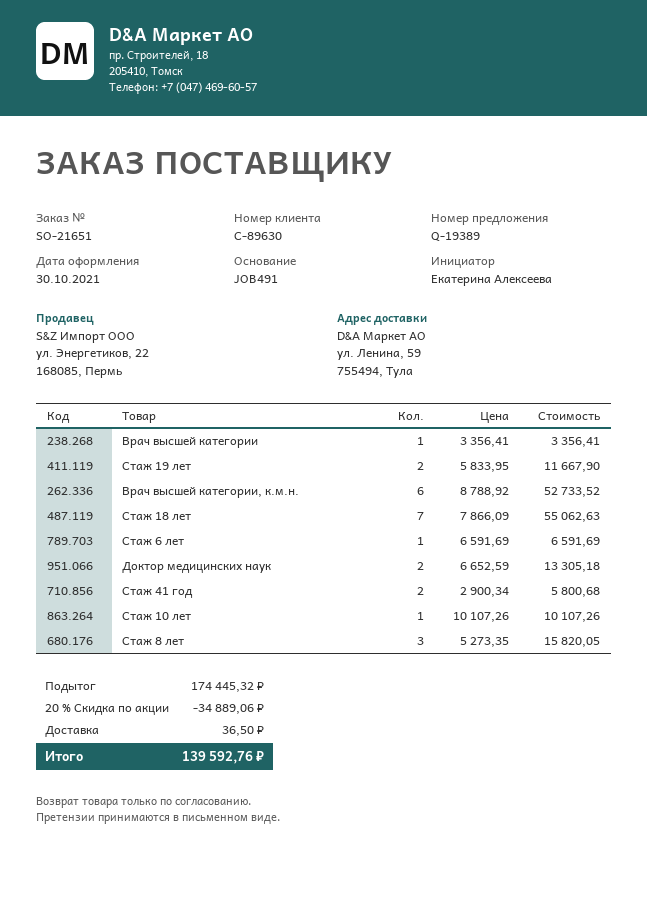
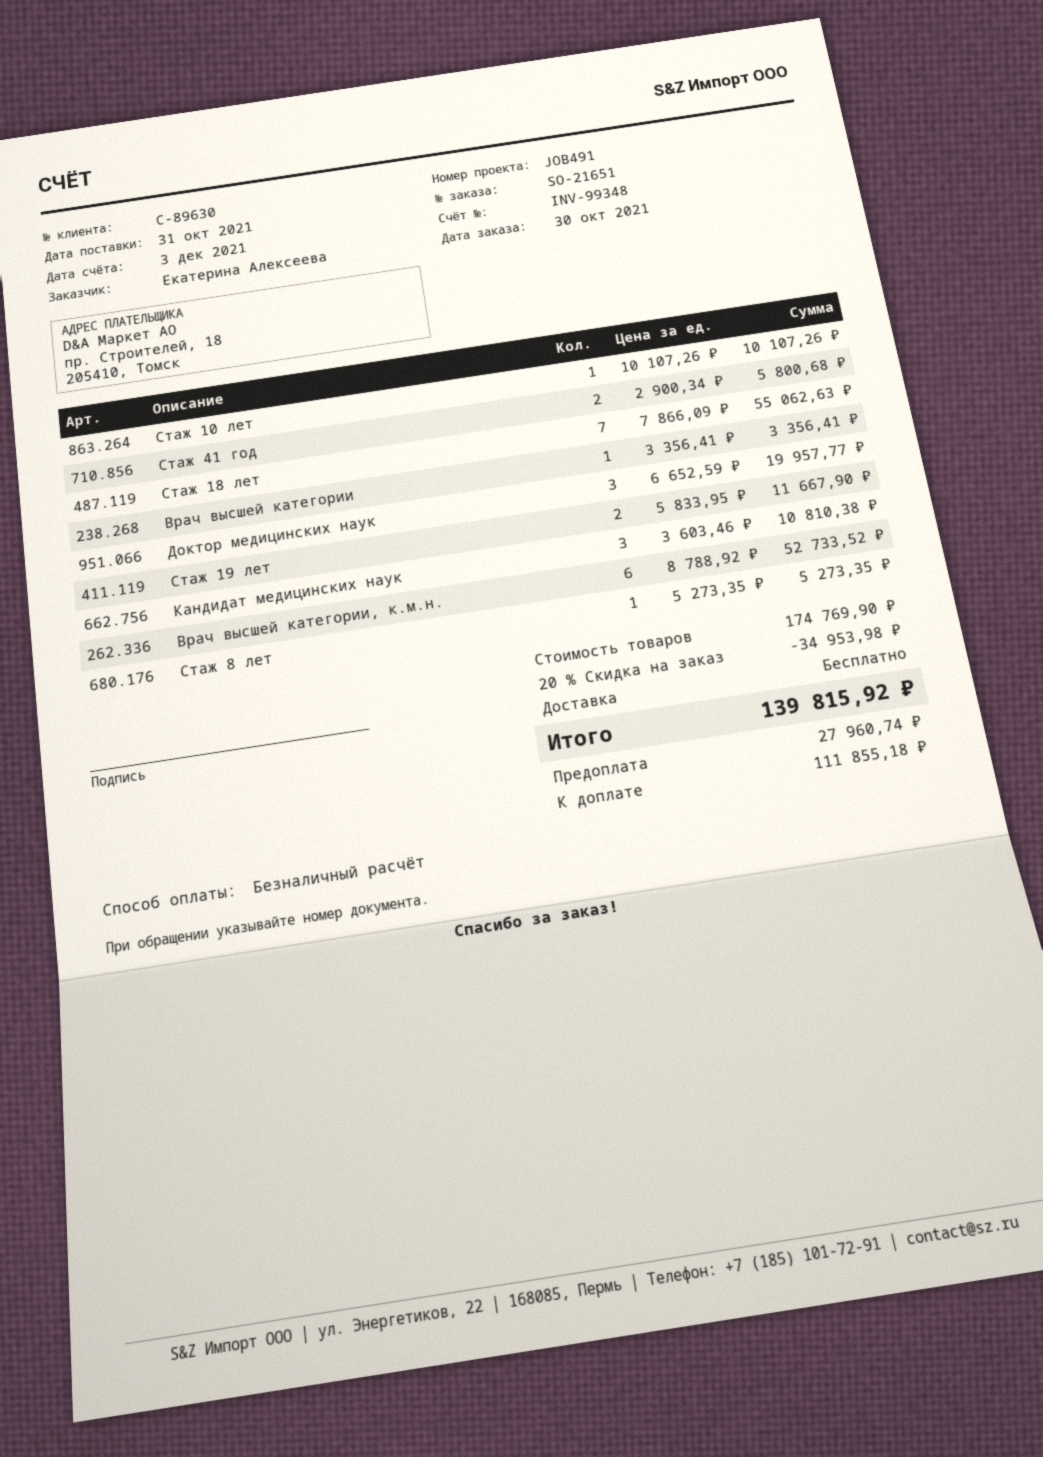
Стаж 6 лет: 1 x 6591.69 = 6591.69 -> none
Доктор медицинских наук: 2 x 6652.59 = 13305.18 -> 3 x 6652.59 = 19957.77
Стаж 8 лет: 3 x 5273.35 = 15820.05 -> 1 x 5273.35 = 5273.35
Кандидат медицинских наук: none -> 3 x 3603.46 = 10810.38
subtotal: 174445.32 -> 174769.90
discount: 20% = 34889.06 -> 20% = 34953.98
shipping: 36.50 -> 0.00
total: 139592.76 -> 139815.92

